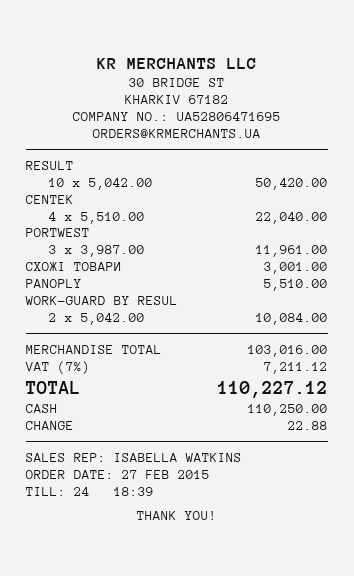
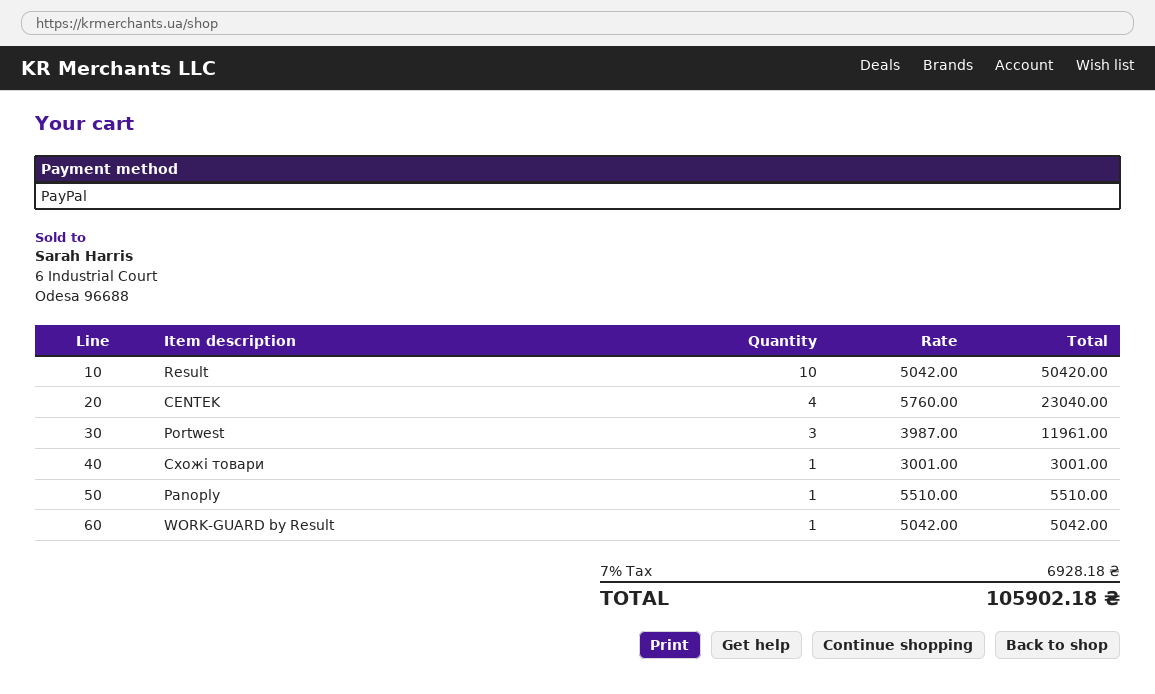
payment method: cash -> PayPal
CENTEK: 4 x 5510.00 = 22040.00 -> 4 x 5760.00 = 23040.00
WORK-GUARD BY RESUL: 2 x 5042.00 = 10084.00 -> 1 x 5042.00 = 5042.00
tax: 7% = 7211.12 -> 7% = 6928.18
total: 110227.12 -> 105902.18

